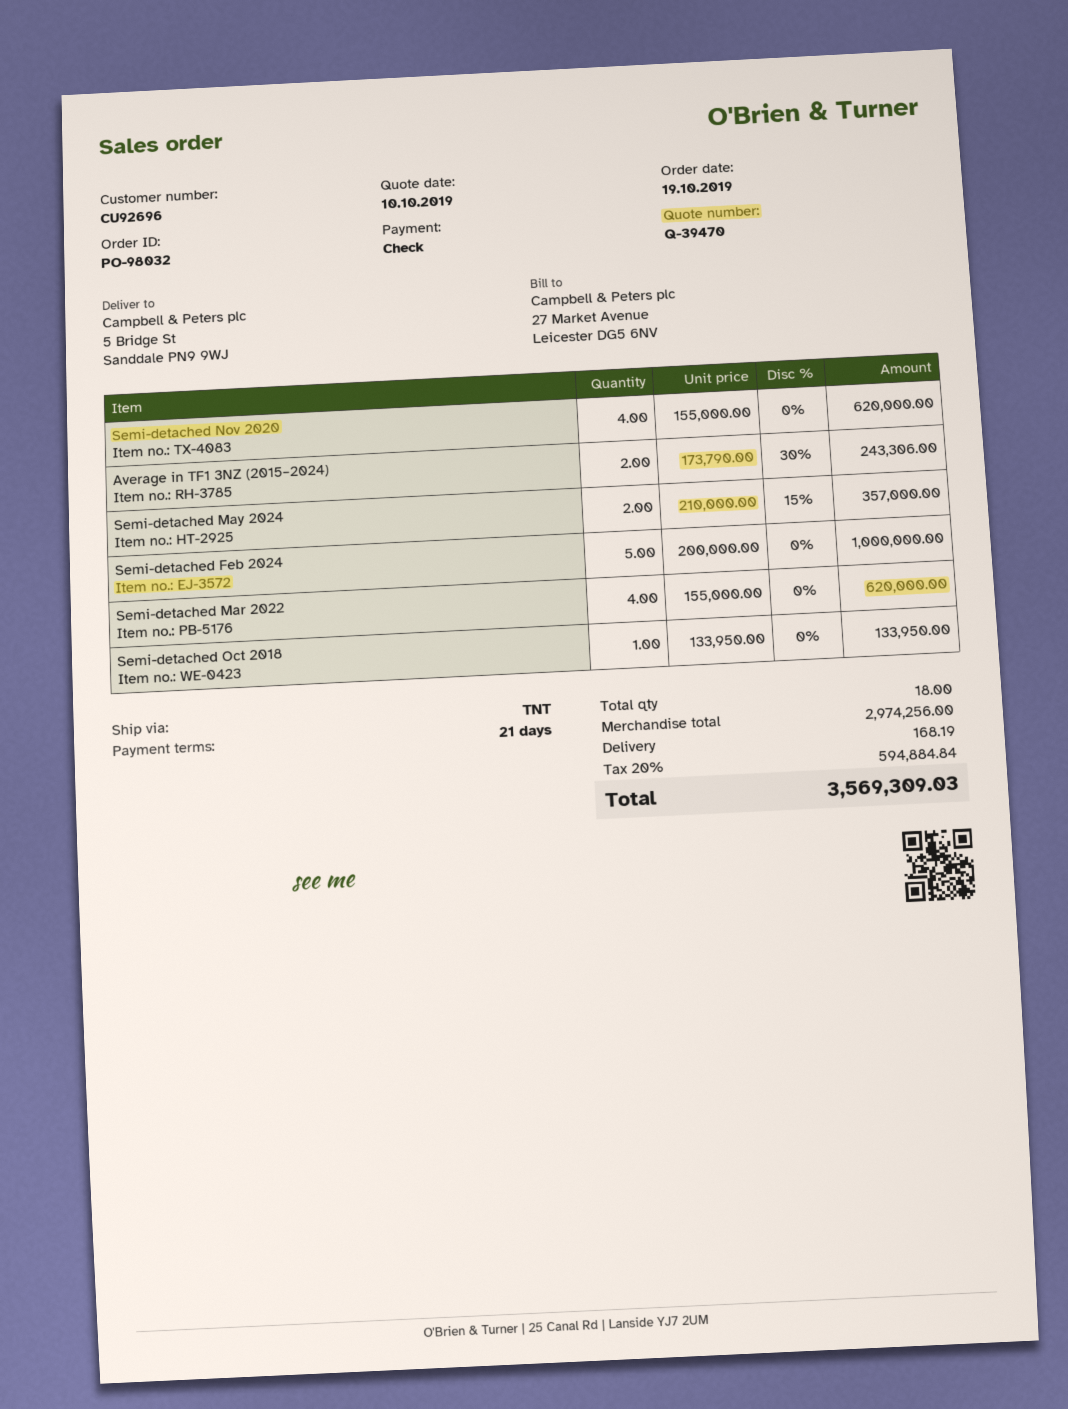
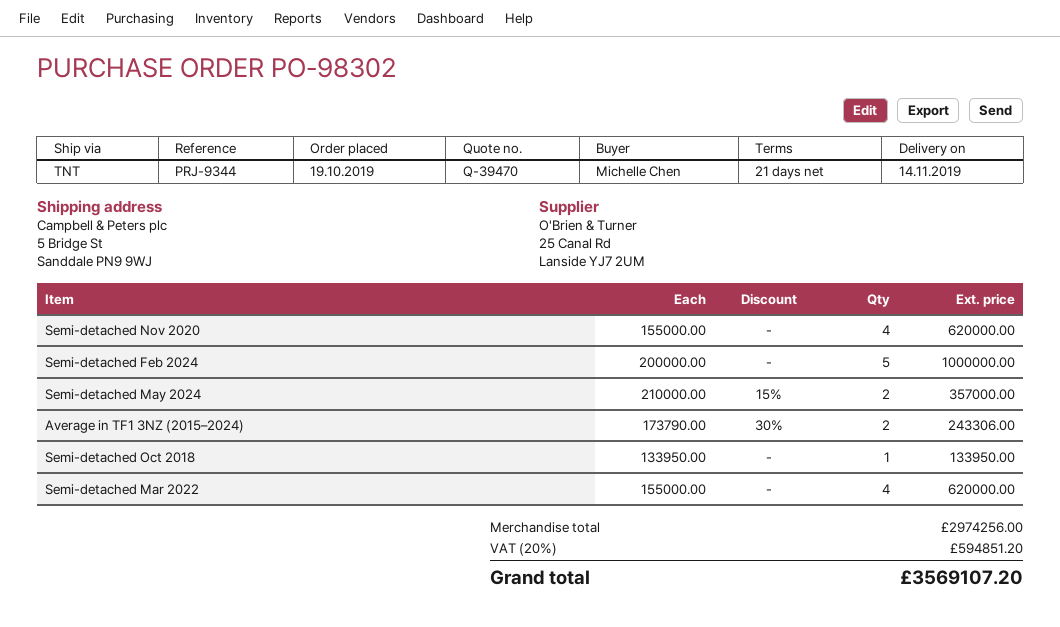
order number: PO-98032 -> PO-98302
shipping: 168.19 -> none
tax: 20% = 594884.84 -> 20% = 594851.20
total: 3569309.03 -> 3569107.20

